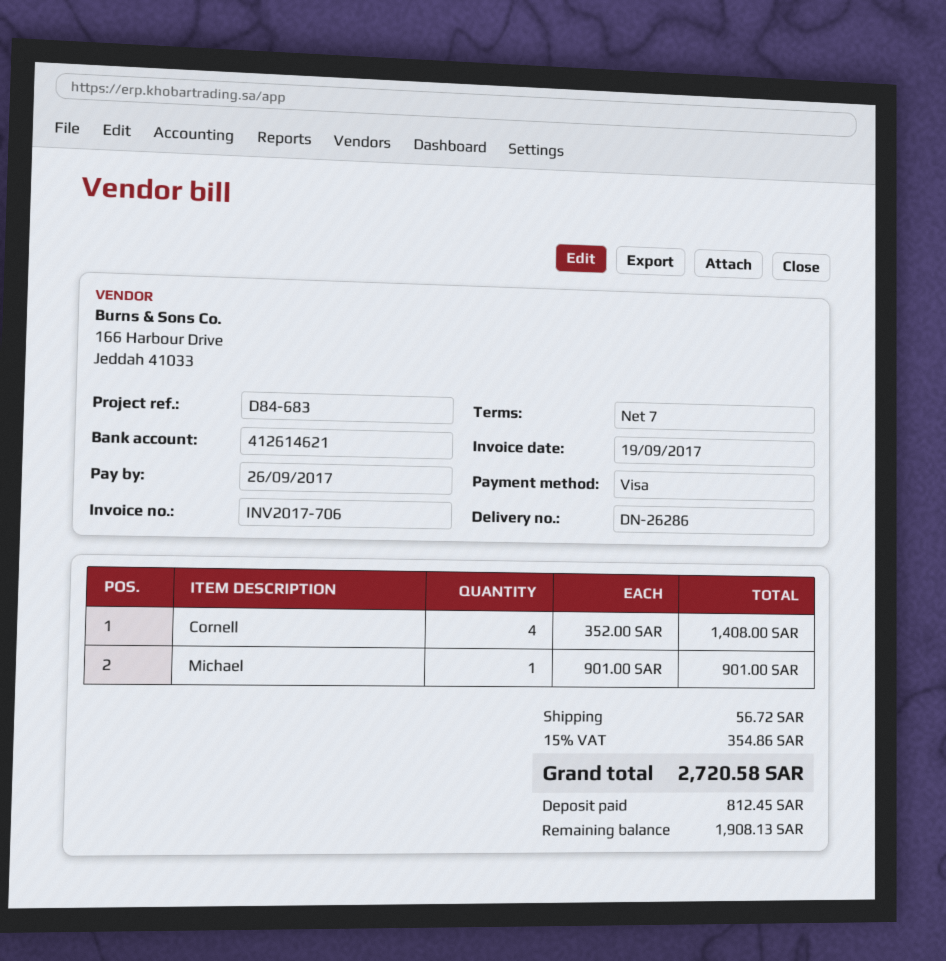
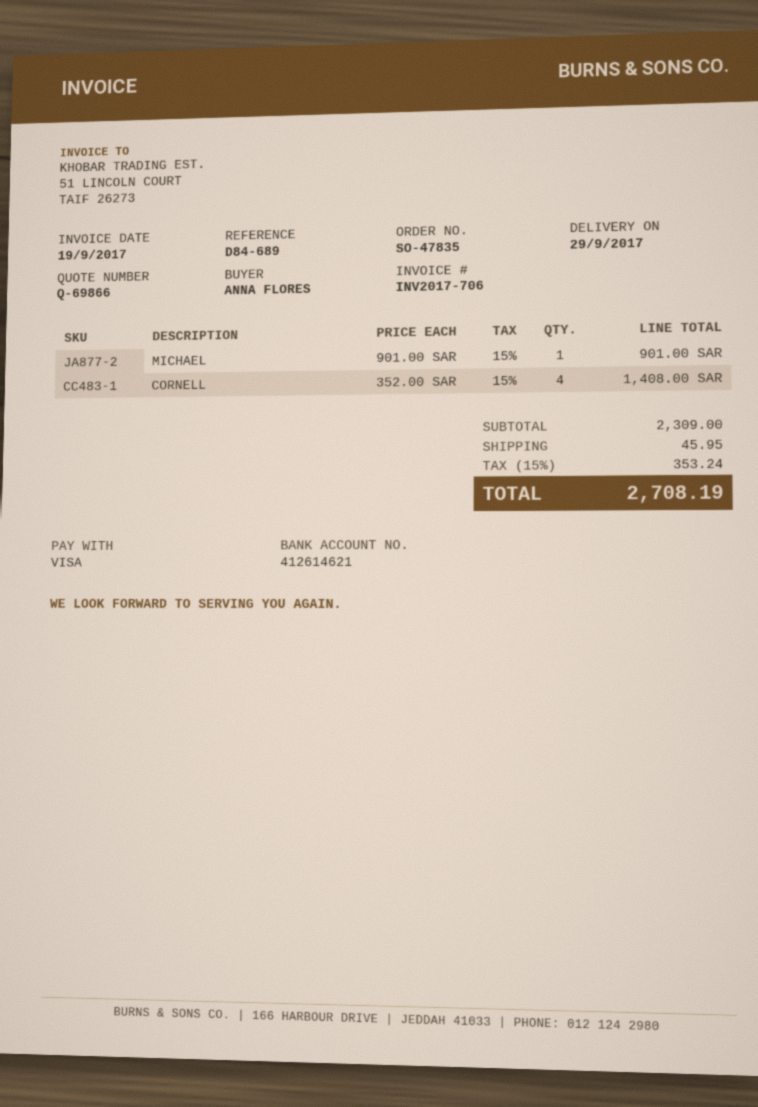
reference: D84-683 -> D84-689
shipping: 56.72 -> 45.95
tax: 15% = 354.86 -> 15% = 353.24
total: 2720.58 -> 2708.19

